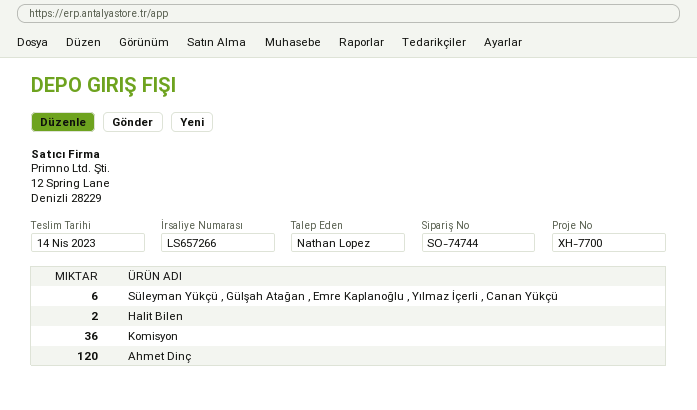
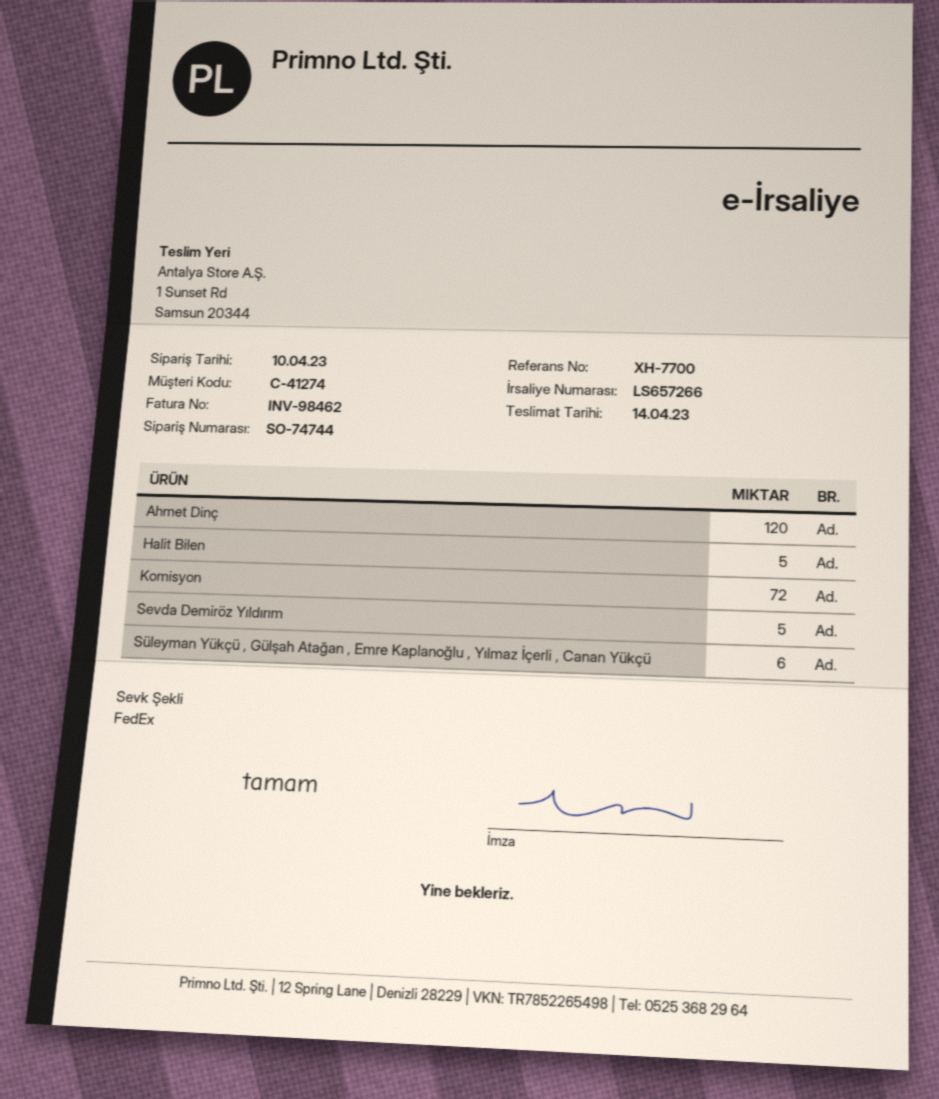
Halit Bilen: 2 -> 5
Komisyon: 36 -> 72
Sevda Demiröz Yıldırım: none -> 5

